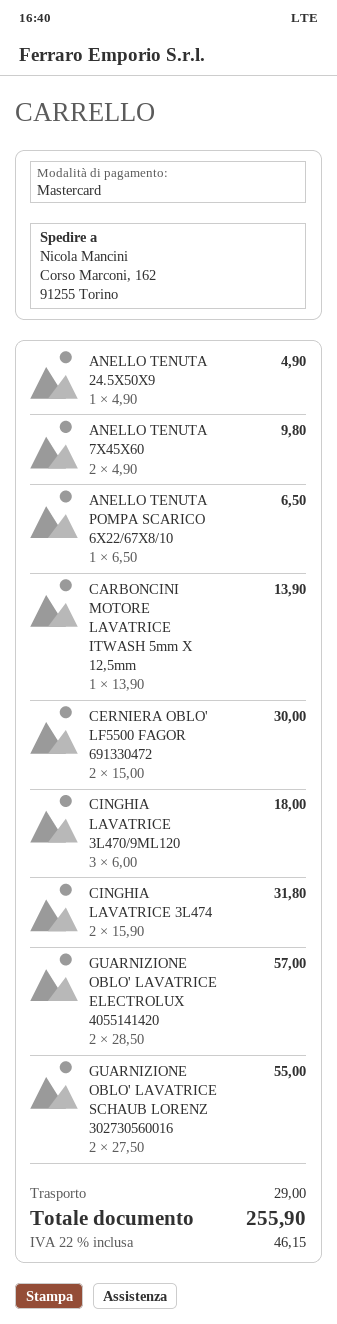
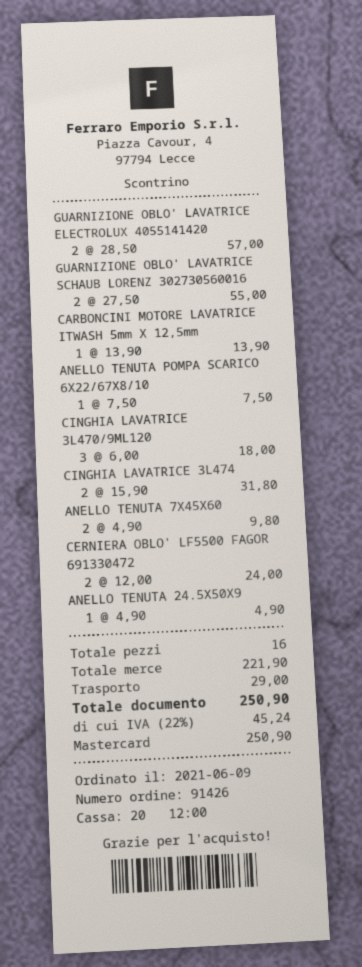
ANELLO TENUTA POMPA SCARICO 6X22/67X8/10: 1 x 6.50 = 6.50 -> 1 x 7.50 = 7.50
CERNIERA OBLO' LF5500 FAGOR 691330472: 2 x 15.00 = 30.00 -> 2 x 12.00 = 24.00
tax: 22% = 46.15 -> 22% = 45.24
total: 255.90 -> 250.90

